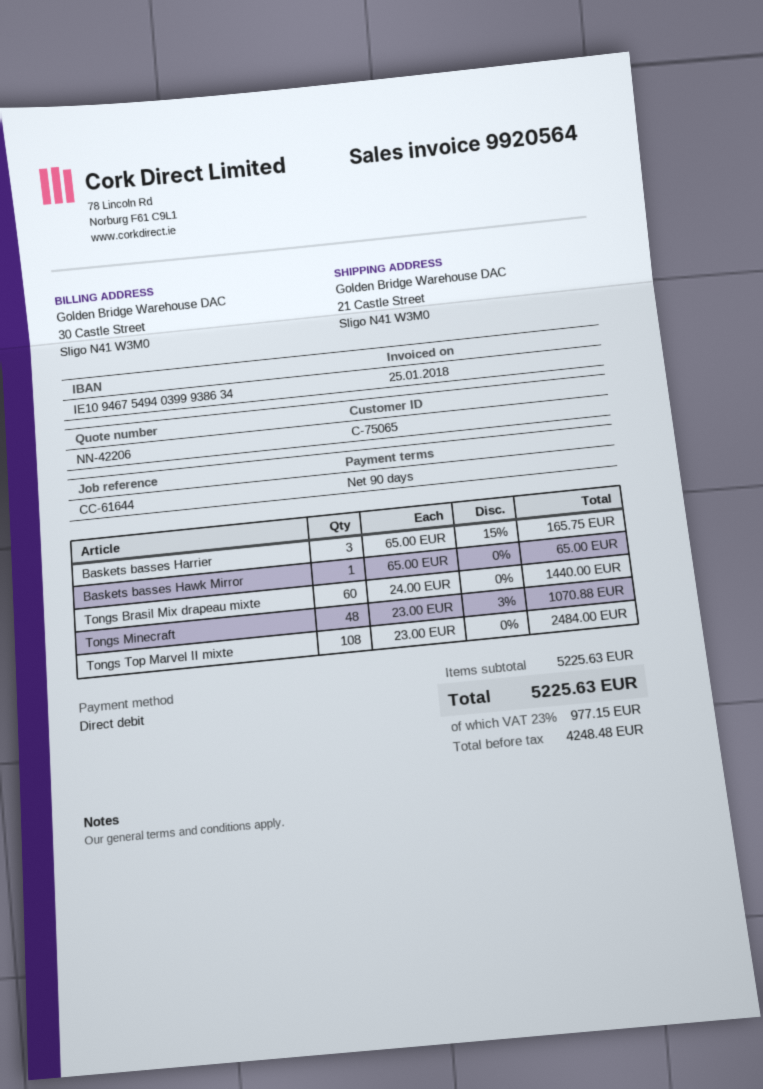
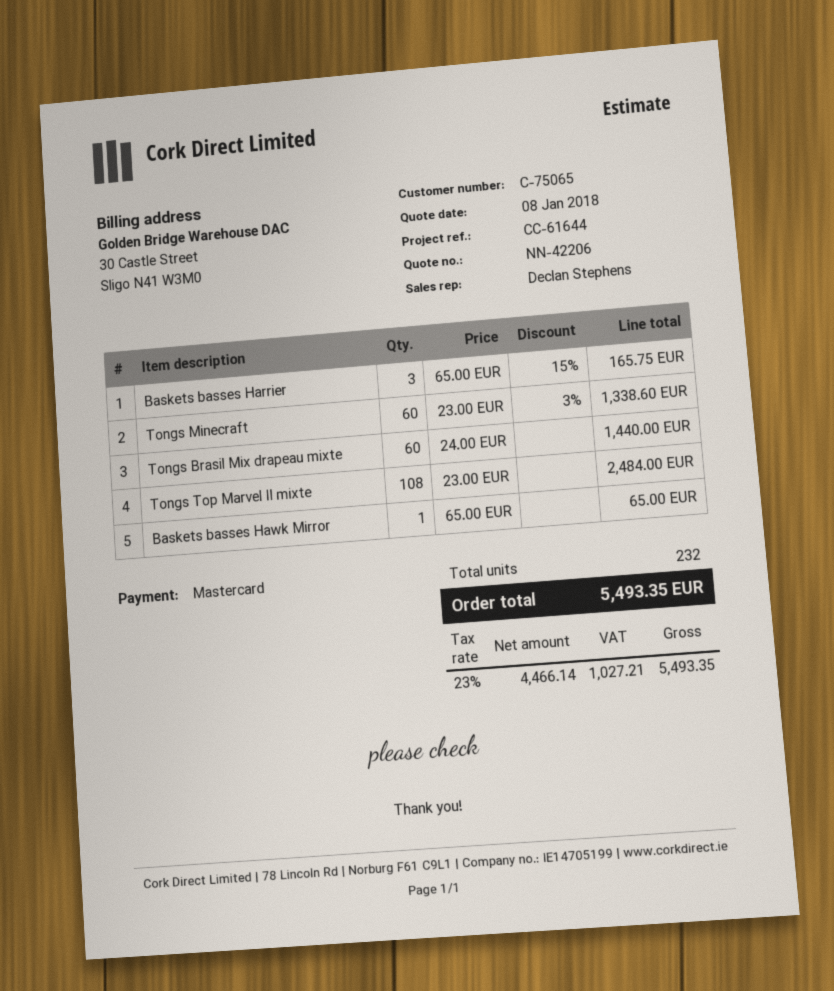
payment method: direct debit -> Mastercard
Tongs Minecraft: 48 x 23.00 - 3% = 1070.88 -> 60 x 23.00 - 3% = 1338.60
net: 4248.48 -> 4466.14
tax: 23% = 977.15 -> 23% = 1027.21
total: 5225.63 -> 5493.35

